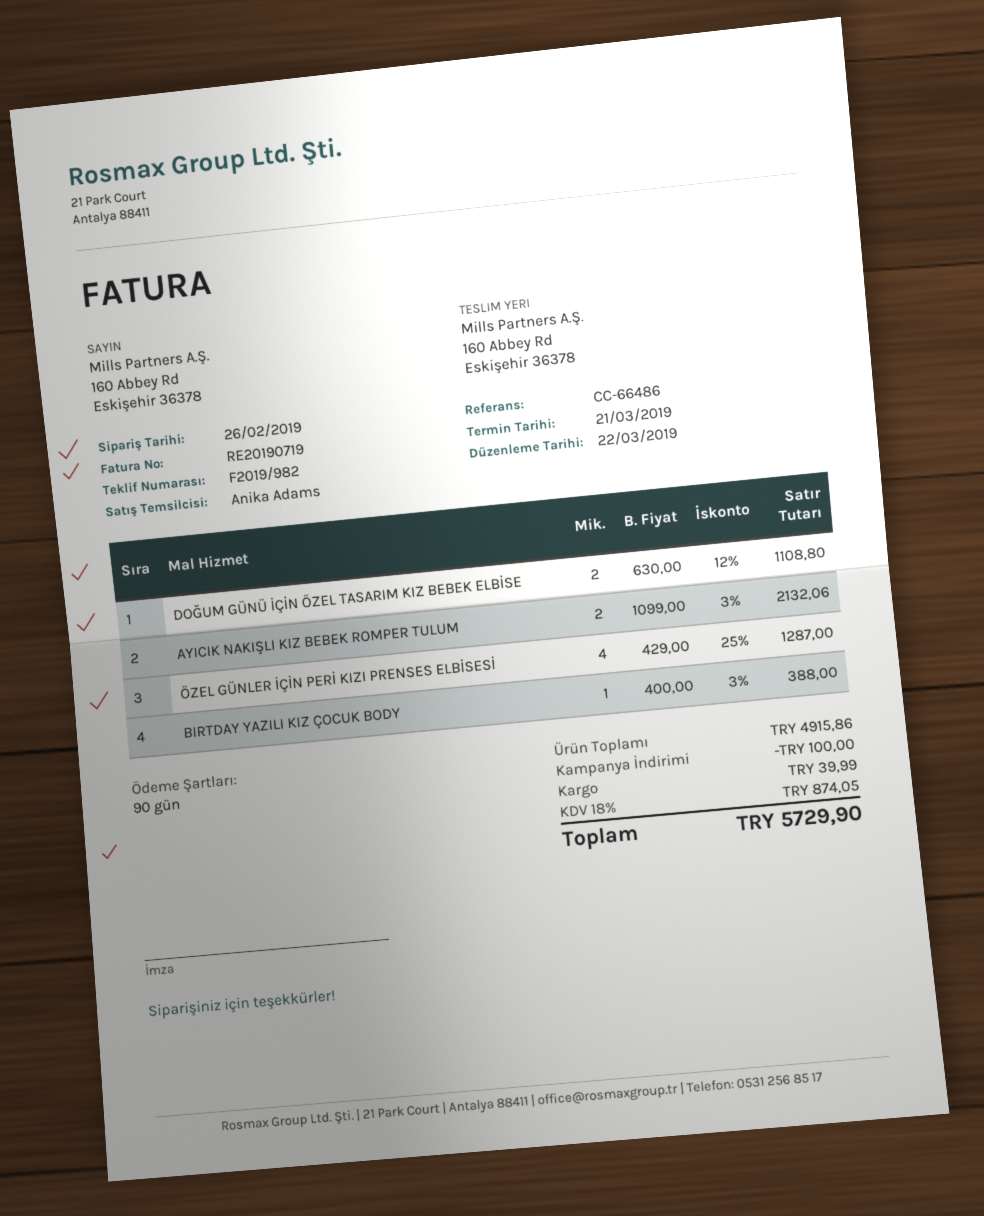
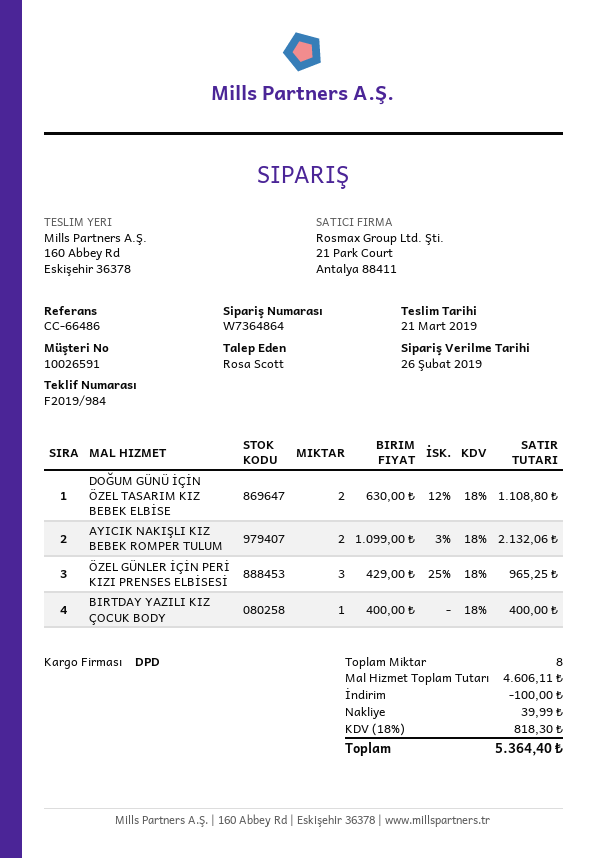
quote number: F2019/982 -> F2019/984
ÖZEL GÜNLER İÇİN PERİ KIZI PRENSES ELBİSESİ: 4 x 429.00 - 25% = 1287.00 -> 3 x 429.00 - 25% = 965.25
BIRTDAY YAZILI KIZ ÇOCUK BODY: 1 x 400.00 - 3% = 388.00 -> 1 x 400.00 = 400.00
subtotal: 4915.86 -> 4606.11
tax: 18% = 874.05 -> 18% = 818.30
total: 5729.90 -> 5364.40

